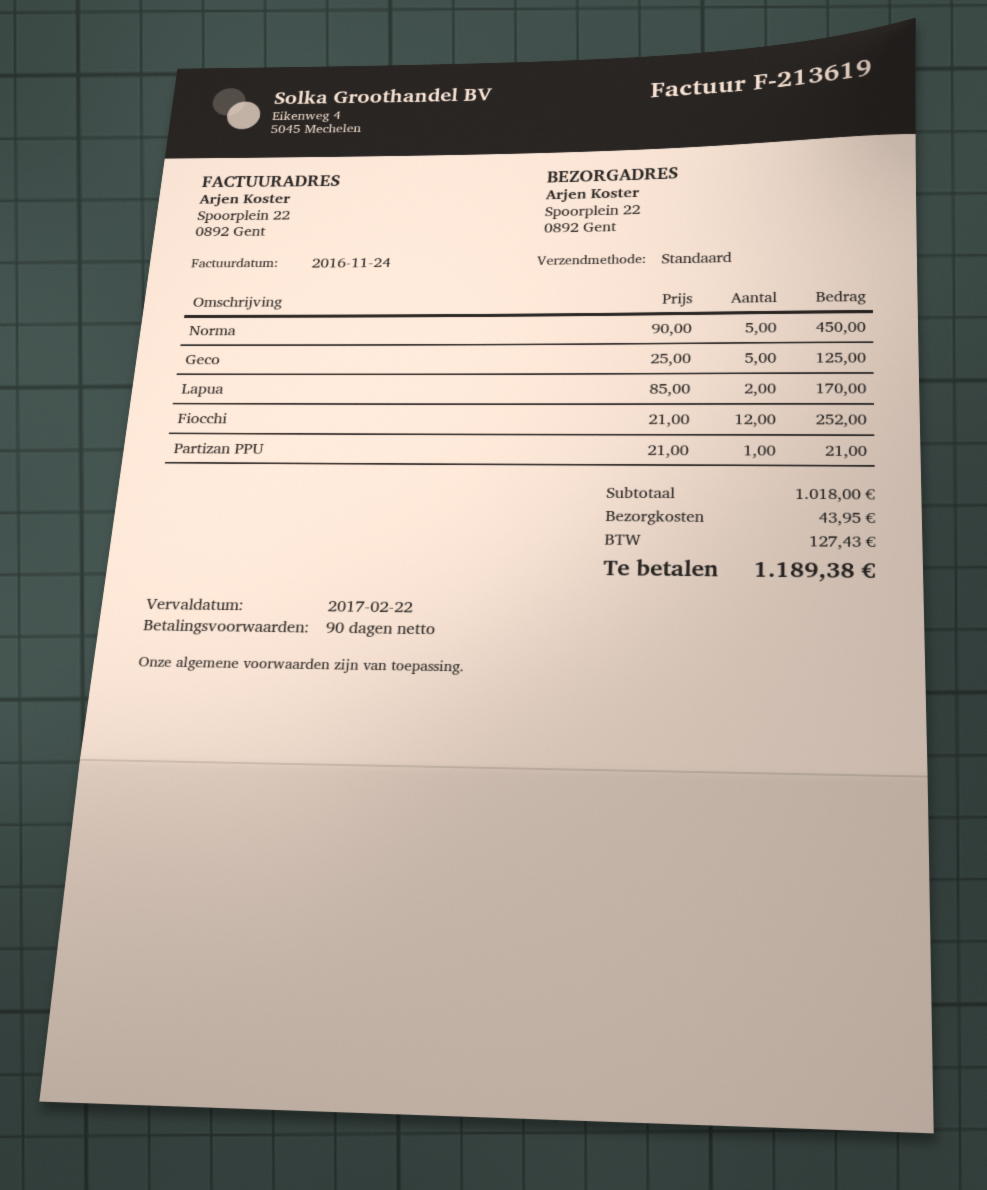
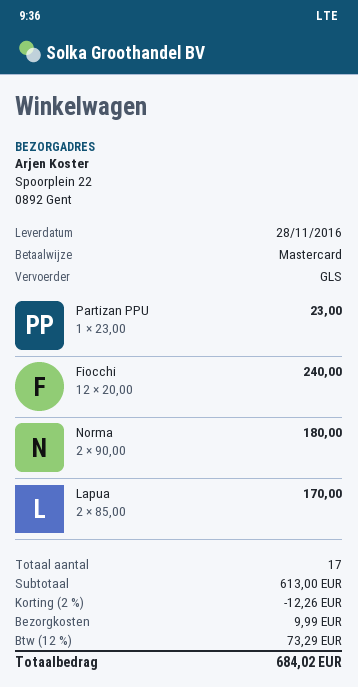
shipping method: standard -> GLS
Norma: 5 x 90.00 = 450.00 -> 2 x 90.00 = 180.00
Geco: 5 x 25.00 = 125.00 -> none
Fiocchi: 12 x 21.00 = 252.00 -> 12 x 20.00 = 240.00
Partizan PPU: 1 x 21.00 = 21.00 -> 1 x 23.00 = 23.00
subtotal: 1018.00 -> 613.00
discount: none -> 2% = 12.26
shipping: 43.95 -> 9.99
tax: 127.43 -> 73.29
total: 1189.38 -> 684.02

